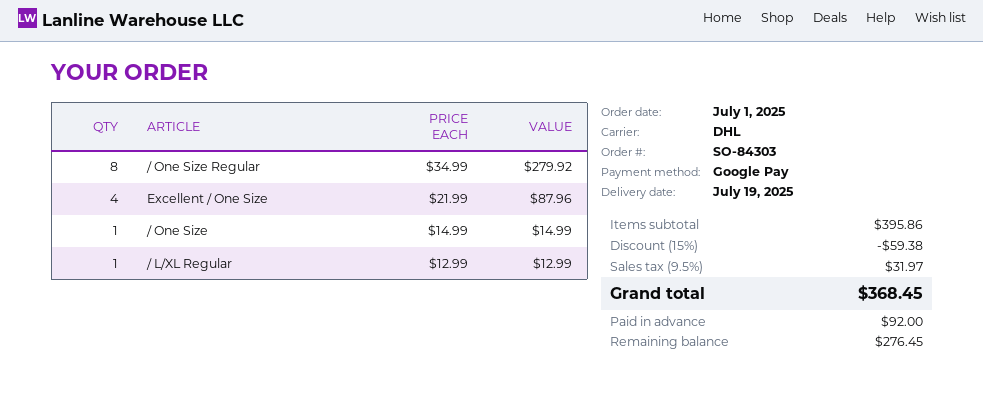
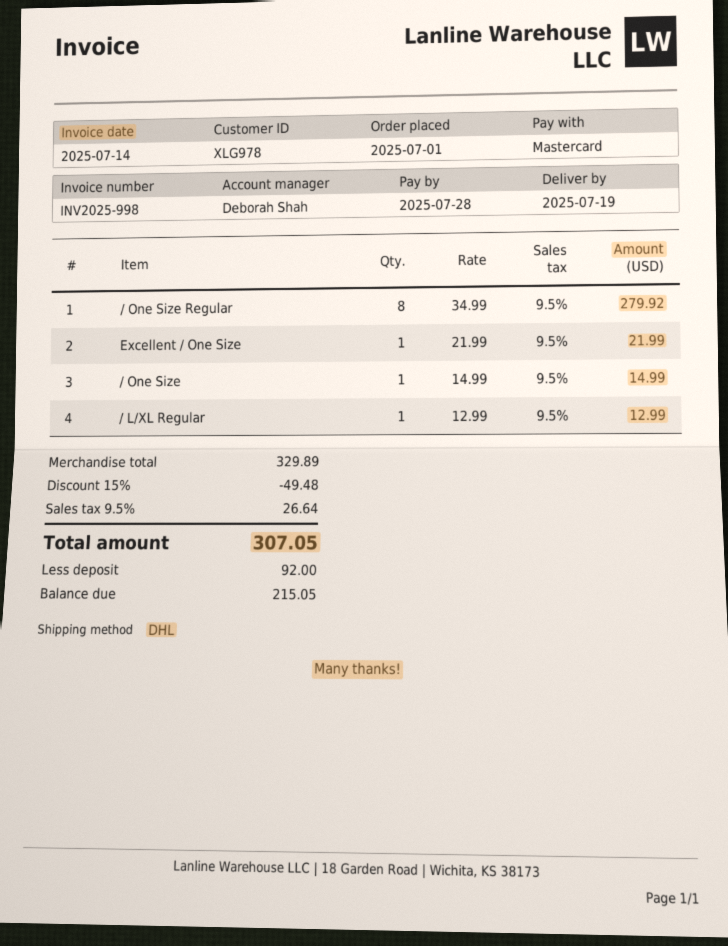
payment method: Google Pay -> Mastercard
Excellent / One Size: 4 x 21.99 = 87.96 -> 1 x 21.99 = 21.99
subtotal: 395.86 -> 329.89
discount: 15% = 59.38 -> 15% = 49.48
tax: 9.5% = 31.97 -> 9.5% = 26.64
total: 368.45 -> 307.05
balance: 276.45 -> 215.05

